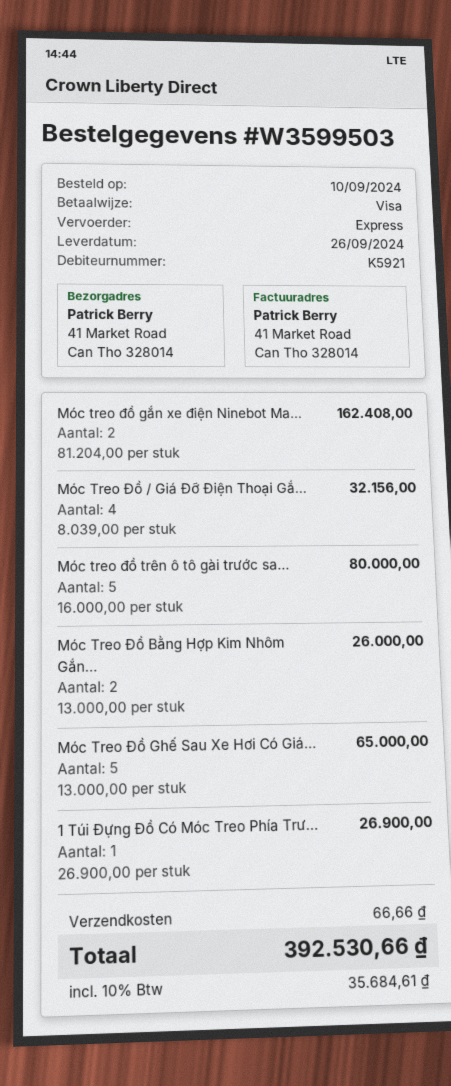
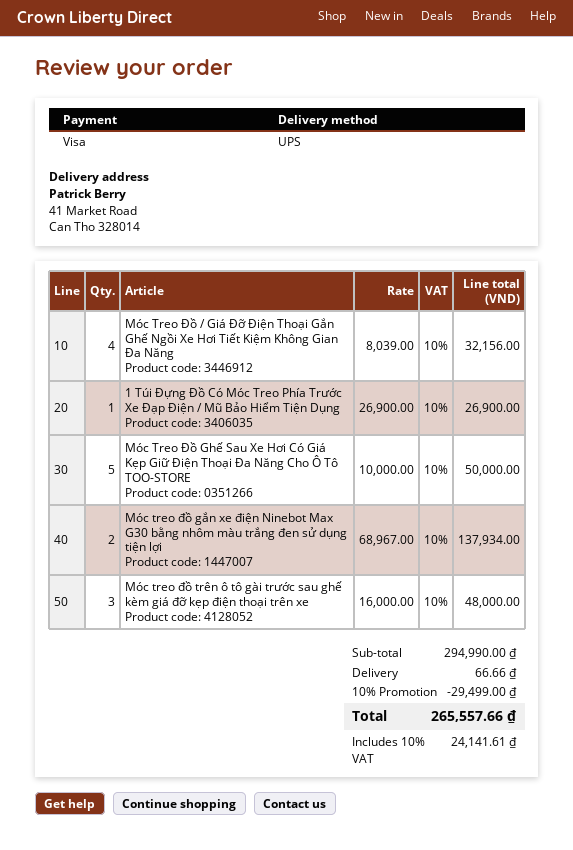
shipping method: express -> UPS
Móc treo đồ gắn xe điện Ninebot Ma...: 2 x 81204.00 = 162408.00 -> 2 x 68967.00 = 137934.00
Móc treo đồ trên ô tô gài trước sa...: 5 x 16000.00 = 80000.00 -> 3 x 16000.00 = 48000.00
Móc Treo Đồ Bằng Hợp Kim Nhôm Gắn...: 2 x 13000.00 = 26000.00 -> none
Móc Treo Đồ Ghế Sau Xe Hơi Có Giá...: 5 x 13000.00 = 65000.00 -> 5 x 10000.00 = 50000.00
discount: none -> 10% = 29499.00
tax: 10% = 35684.61 -> 10% = 24141.61
total: 392530.66 -> 265557.66

